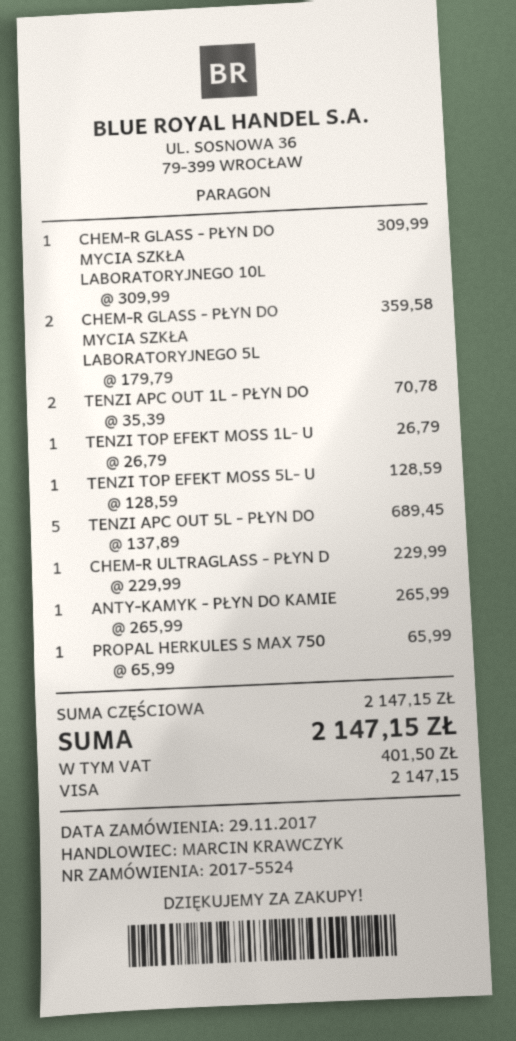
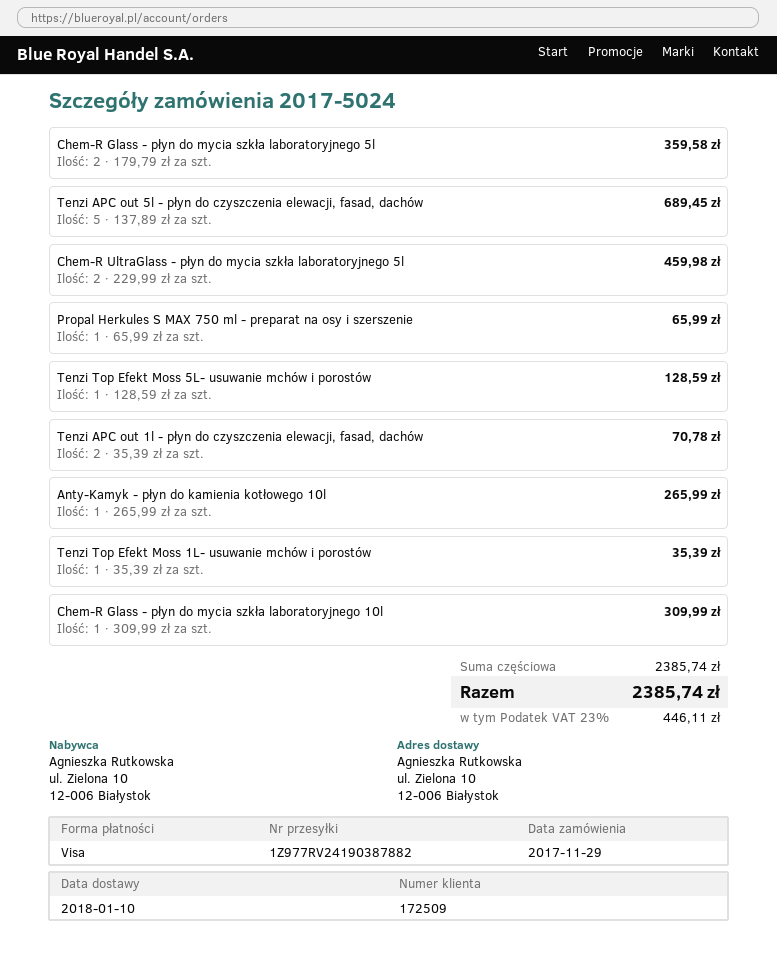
order number: 2017-5524 -> 2017-5024
TENZI TOP EFEKT MOSS 1L- U: 1 x 26.79 = 26.79 -> 1 x 35.39 = 35.39
CHEM-R ULTRAGLASS - PŁYN D: 1 x 229.99 = 229.99 -> 2 x 229.99 = 459.98
subtotal: 2147.15 -> 2385.74
tax: 401.50 -> 446.11
total: 2147.15 -> 2385.74

